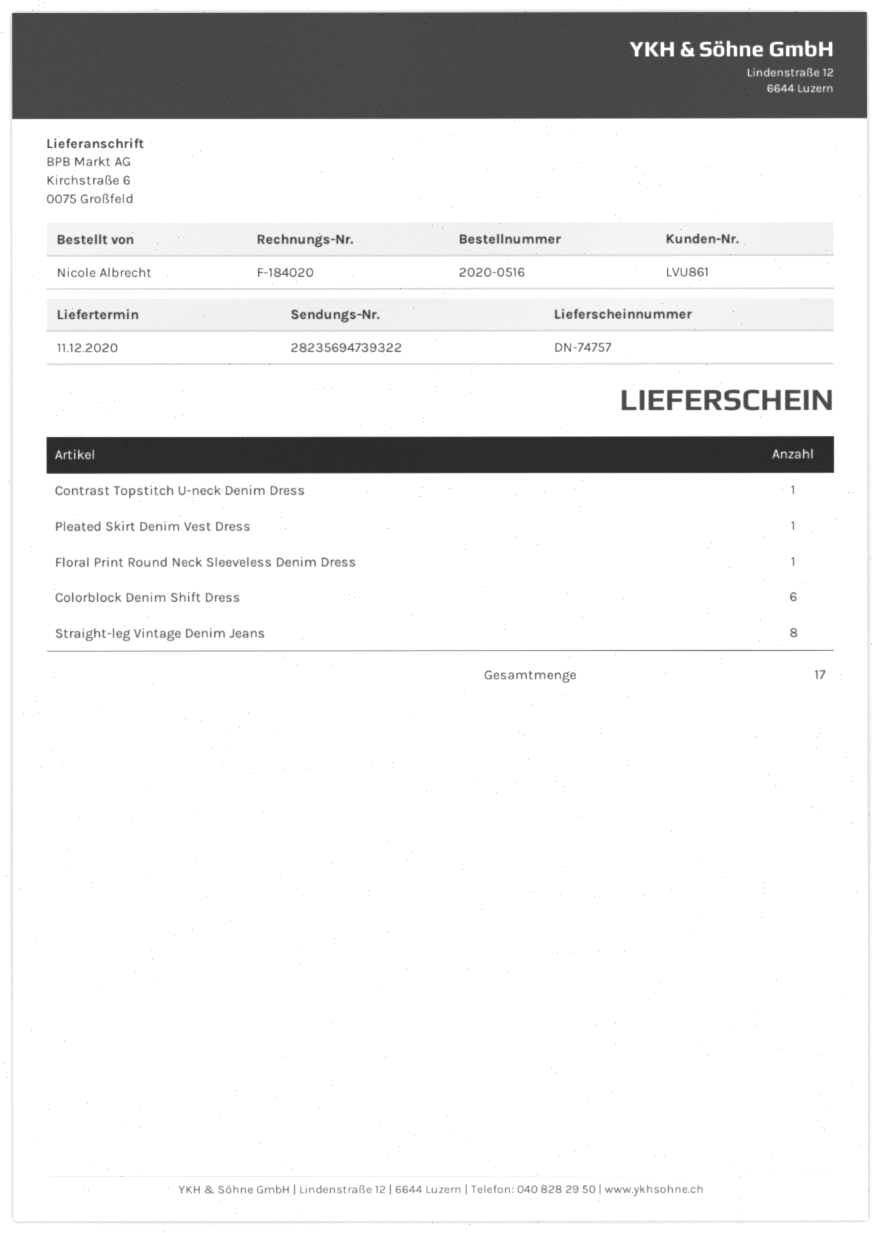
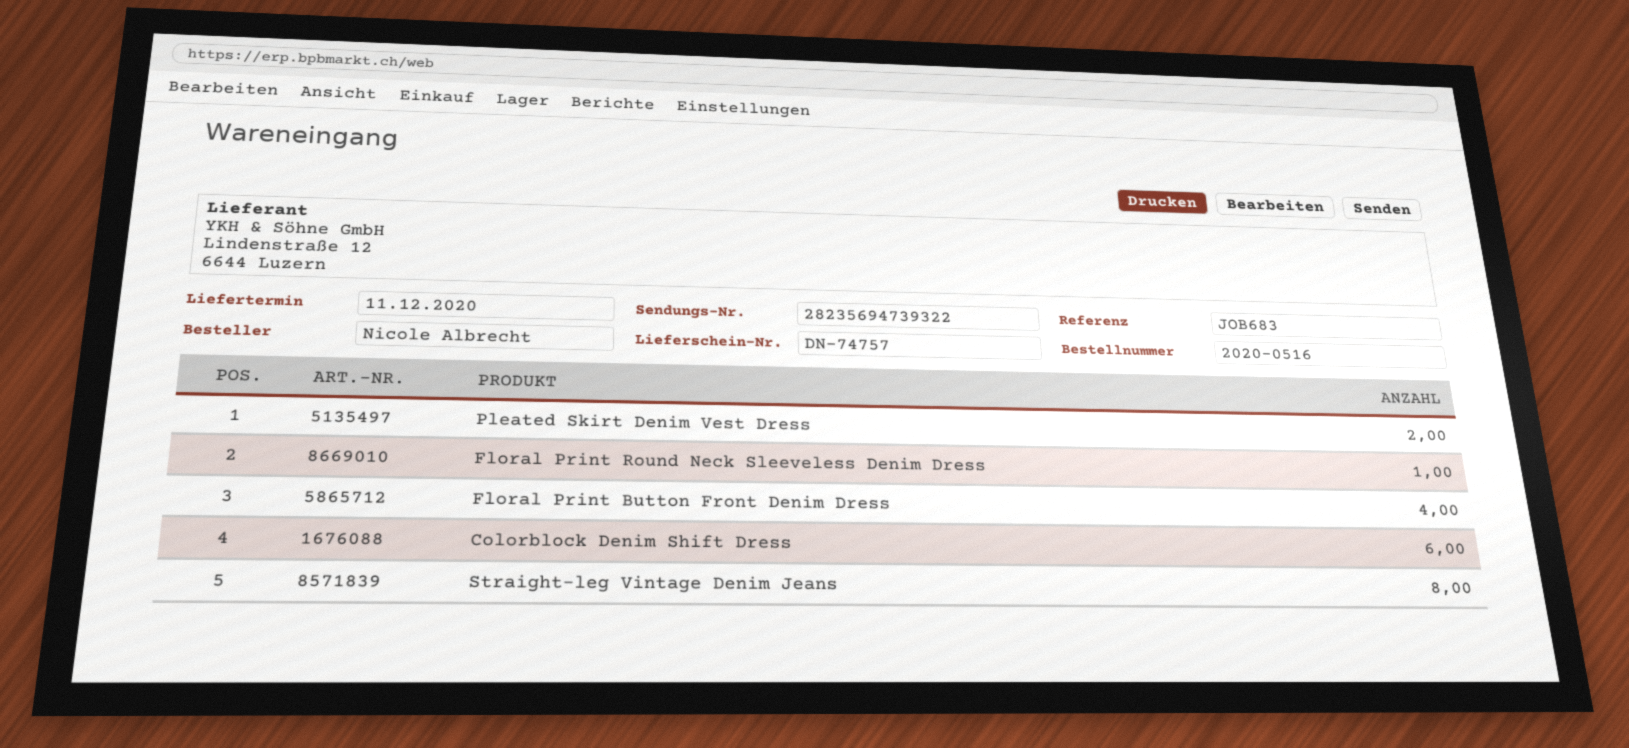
Contrast Topstitch U-neck Denim Dress: 1 -> none
Pleated Skirt Denim Vest Dress: 1 -> 2
Floral Print Button Front Denim Dress: none -> 4

